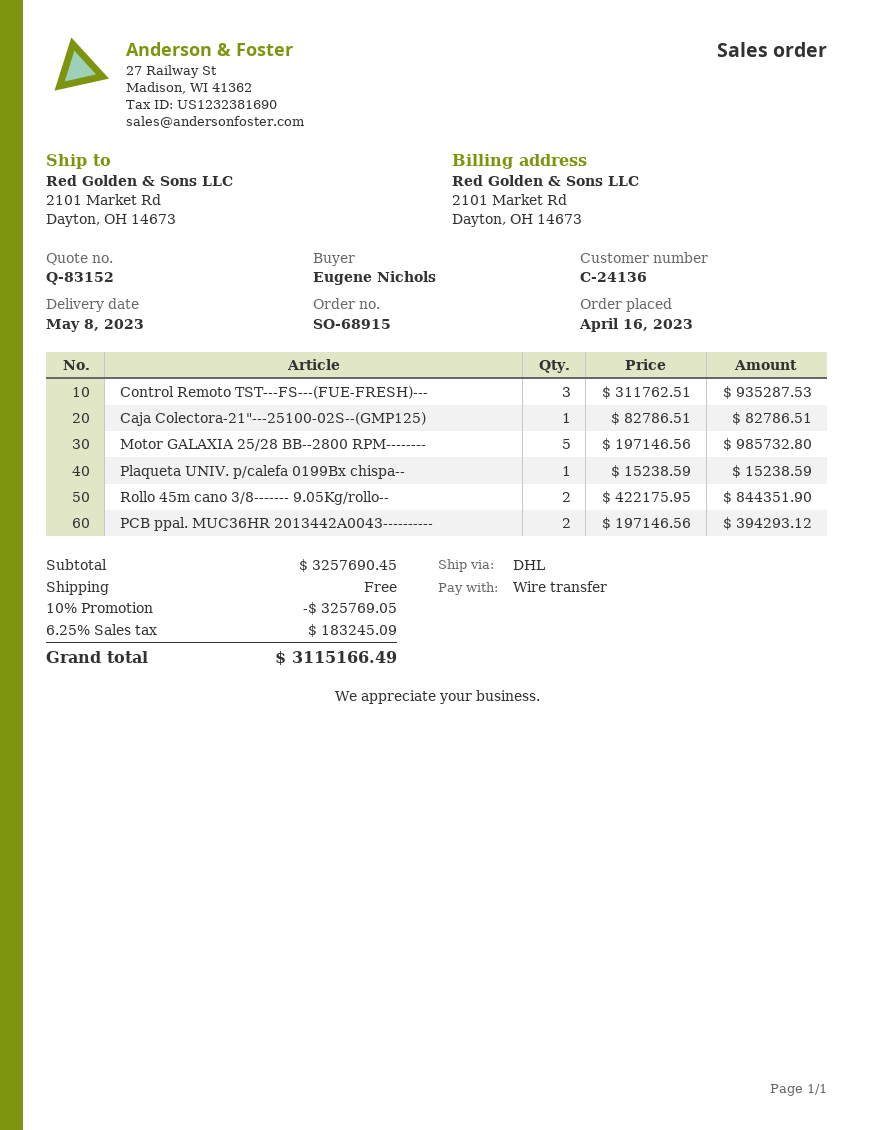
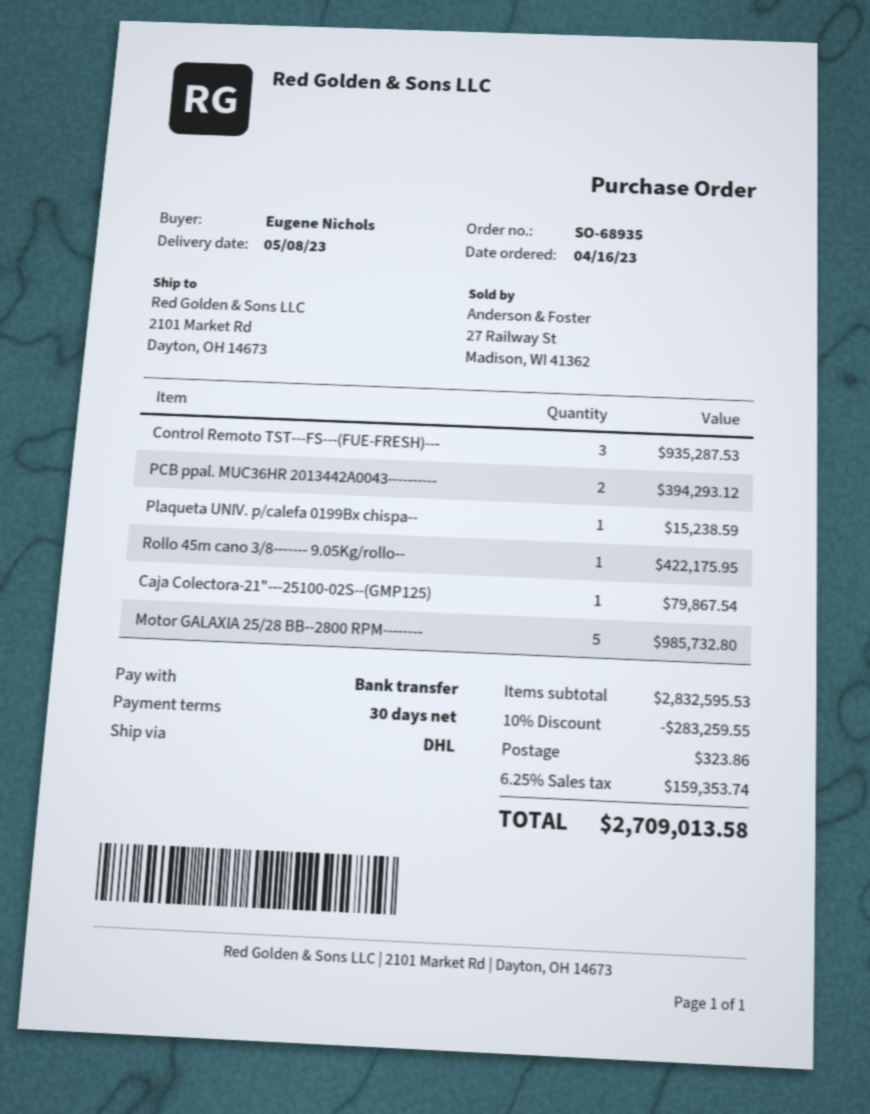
order number: SO-68915 -> SO-68935
Caja Colectora-21"---25100-02S--(GMP125): 1 for 82786.51 -> 1 for 79867.54
Rollo 45m cano 3/8------- 9.05Kg/rollo--: 2 for 844351.90 -> 1 for 422175.95
subtotal: 3257690.45 -> 2832595.53
discount: 10% = 325769.05 -> 10% = 283259.55
shipping: 0.00 -> 323.86
tax: 6.25% = 183245.09 -> 6.25% = 159353.74
total: 3115166.49 -> 2709013.58

